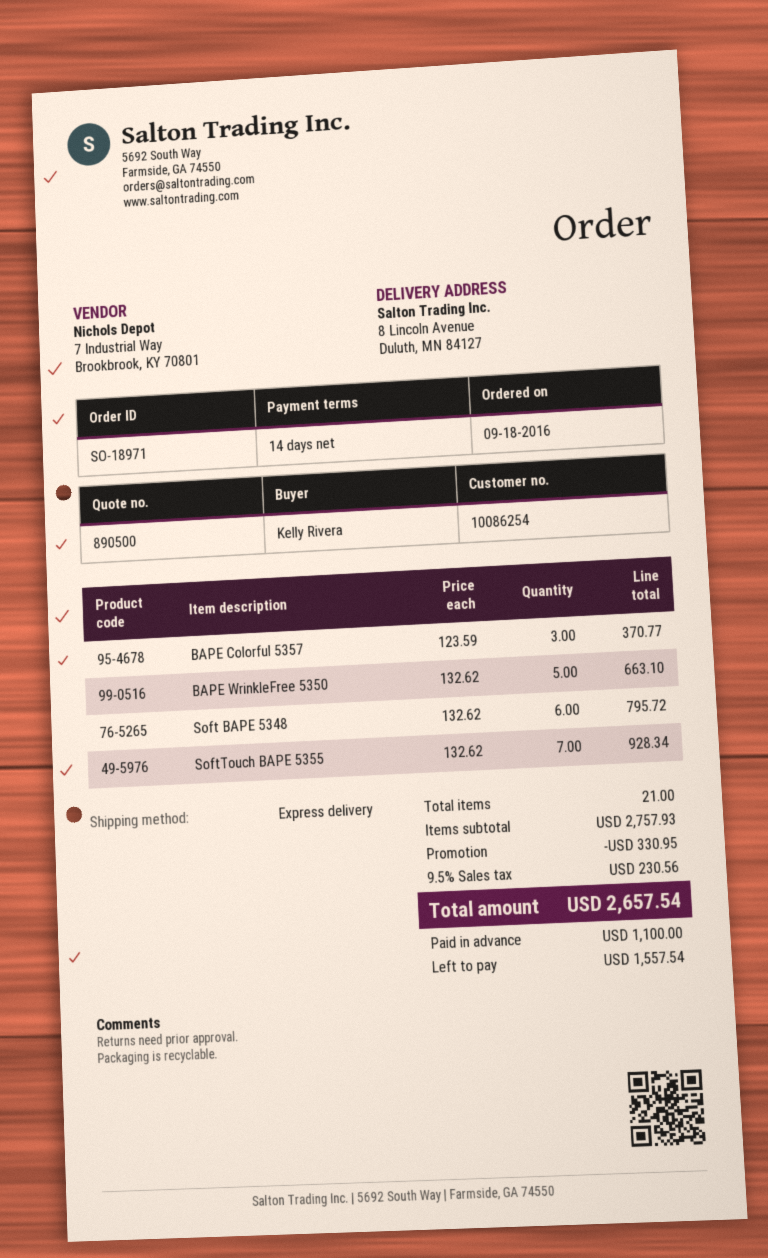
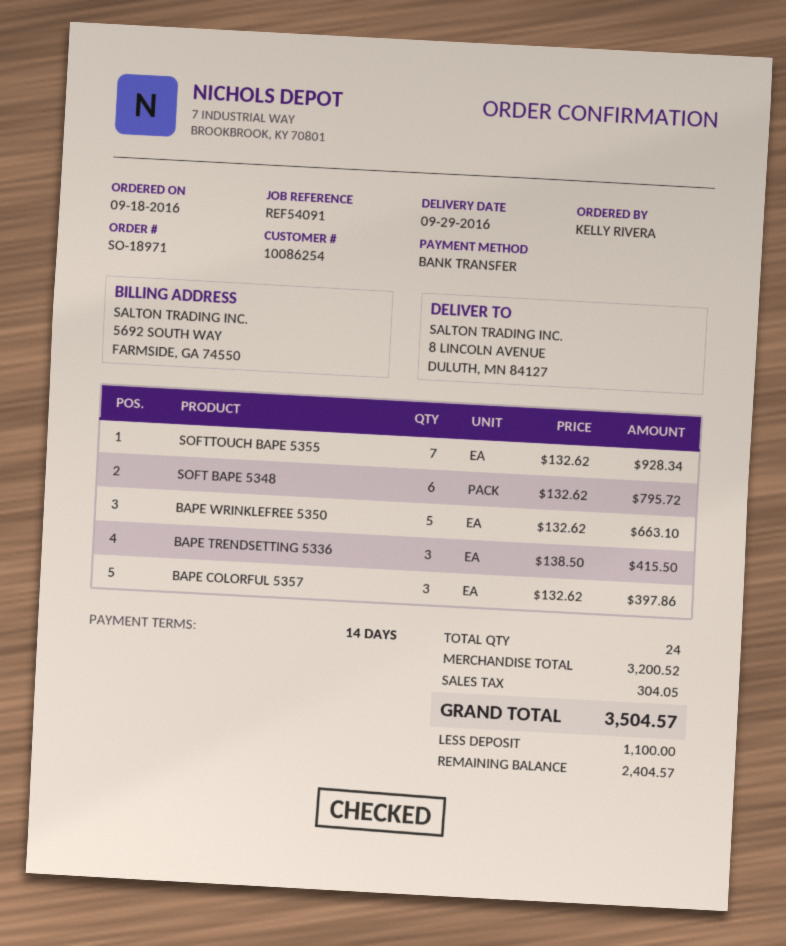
BAPE Colorful 5357: 3 x 123.59 = 370.77 -> 3 x 132.62 = 397.86
BAPE TRENDSETTING 5336: none -> 3 x 138.50 = 415.50
total quantity: 21 -> 24
subtotal: 2757.93 -> 3200.52
discount: 330.95 -> none
tax: 230.56 -> 304.05
total: 2657.54 -> 3504.57
balance: 1557.54 -> 2404.57

